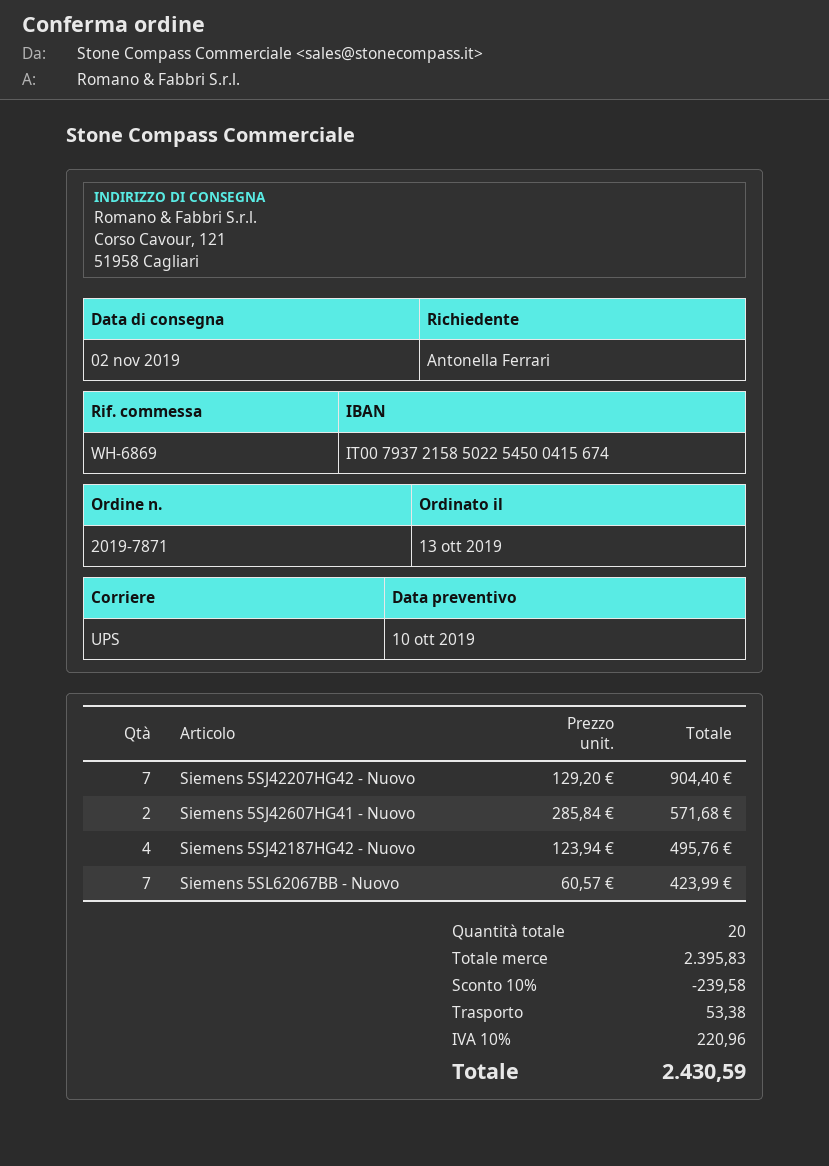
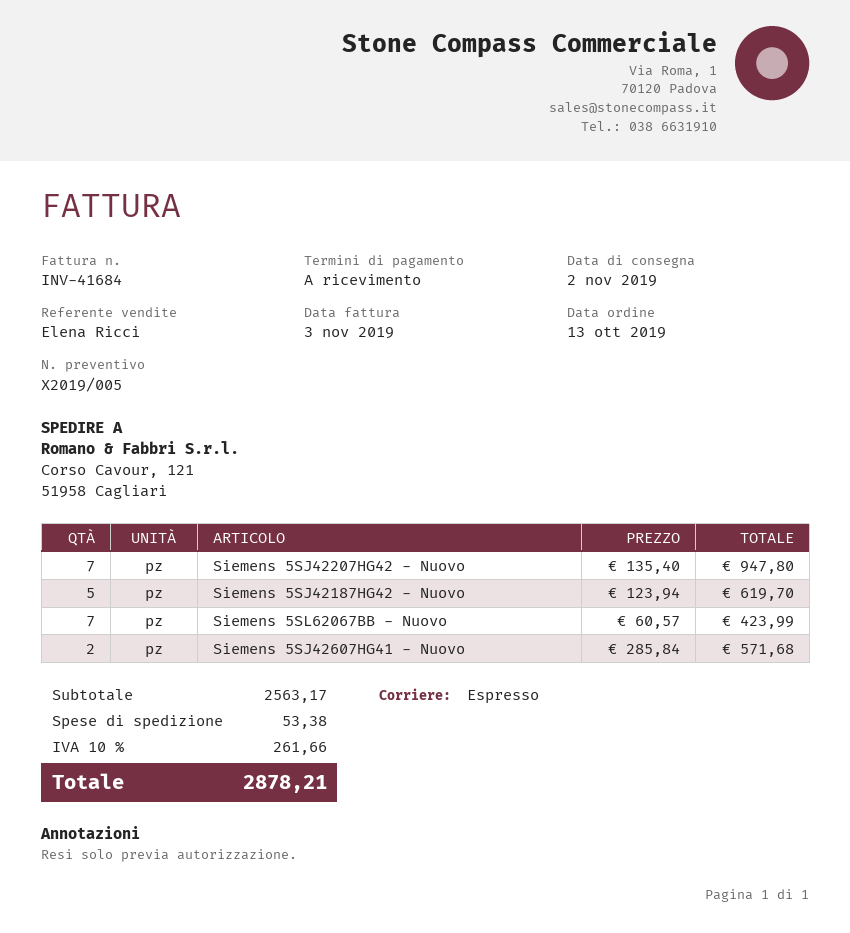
shipping method: UPS -> express
Siemens 5SJ42207HG42 - Nuovo: 7 x 129.20 = 904.40 -> 7 x 135.40 = 947.80
Siemens 5SJ42187HG42 - Nuovo: 4 x 123.94 = 495.76 -> 5 x 123.94 = 619.70
subtotal: 2395.83 -> 2563.17
discount: 10% = 239.58 -> none
tax: 10% = 220.96 -> 10% = 261.66
total: 2430.59 -> 2878.21

